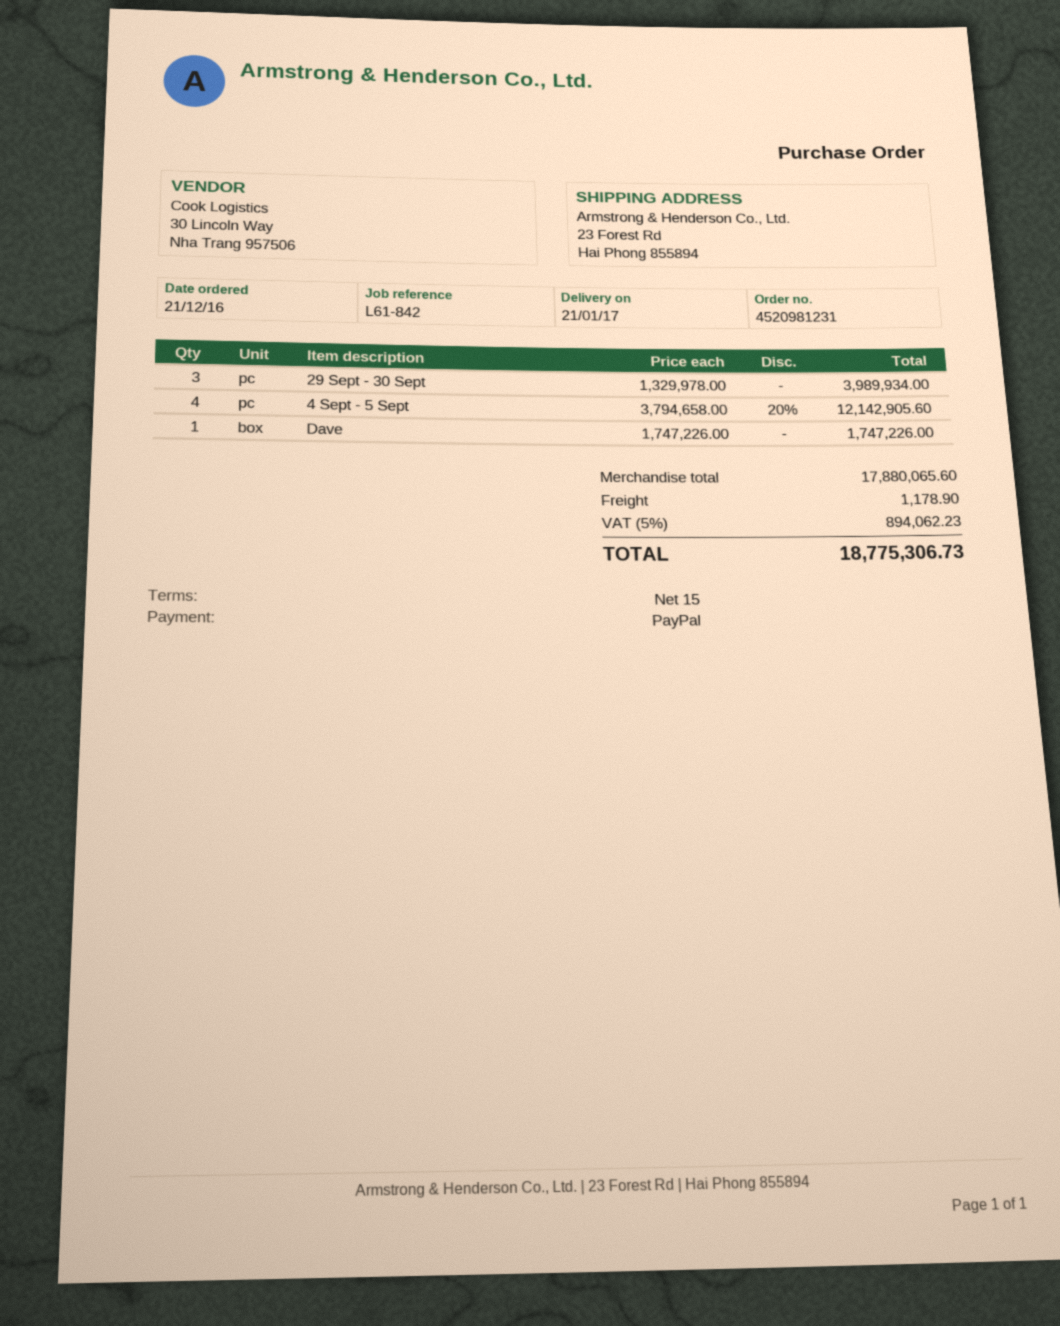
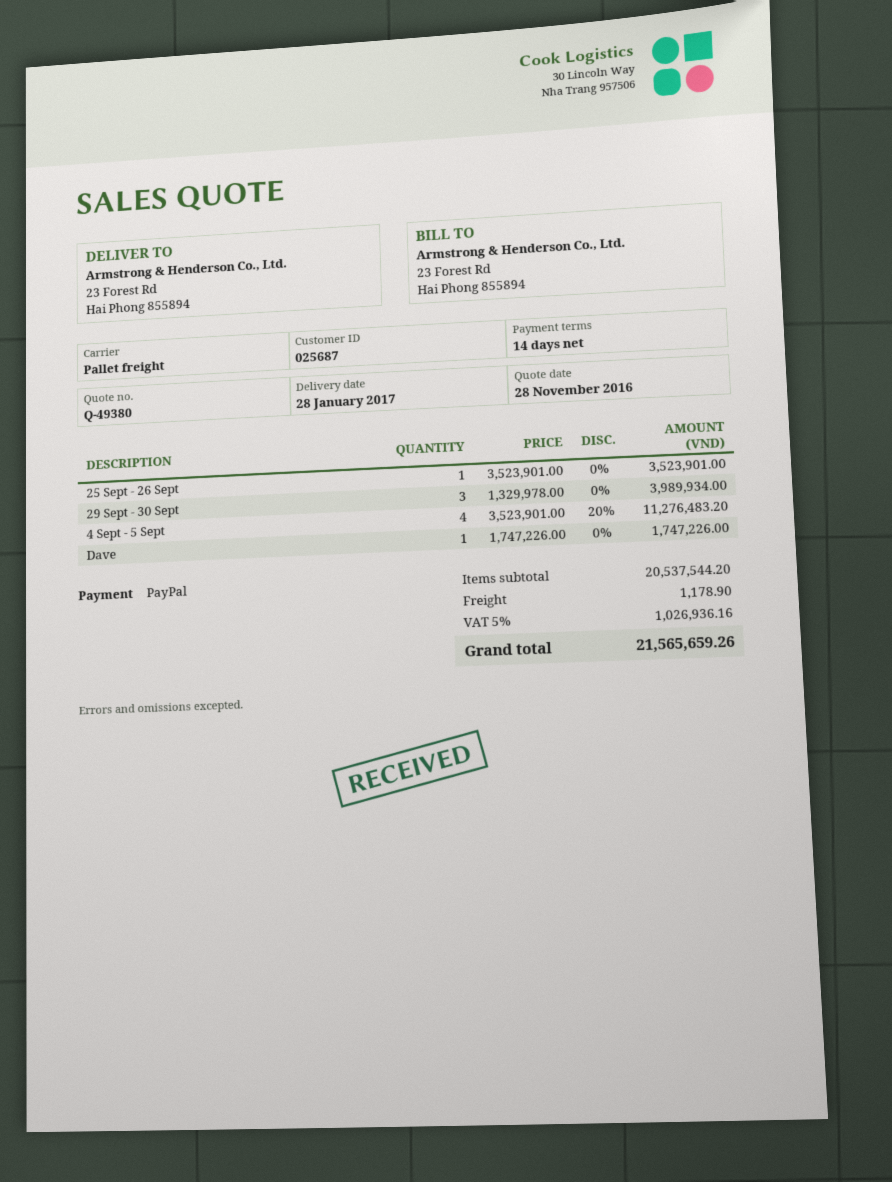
delivery date: 2017-01-21 -> 2017-01-28
payment terms: 15 days -> 14 days
4 Sept - 5 Sept: 4 x 3794658.00 - 20% = 12142905.60 -> 4 x 3523901.00 - 20% = 11276483.20
25 Sept - 26 Sept: none -> 1 x 3523901.00 = 3523901.00
subtotal: 17880065.60 -> 20537544.20
tax: 5% = 894062.23 -> 5% = 1026936.16
total: 18775306.73 -> 21565659.26

